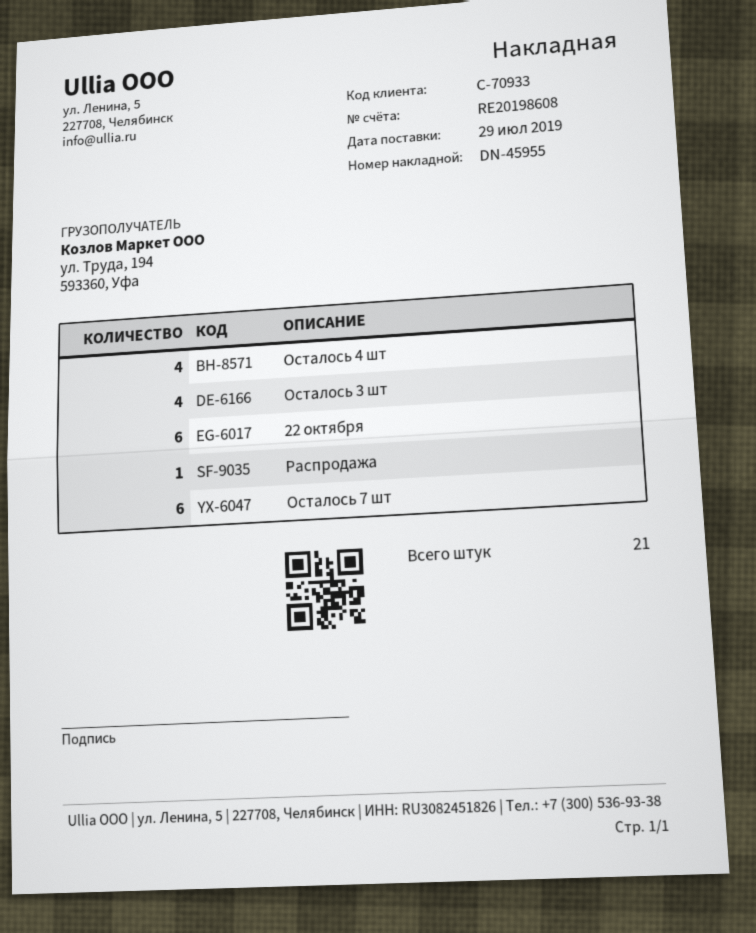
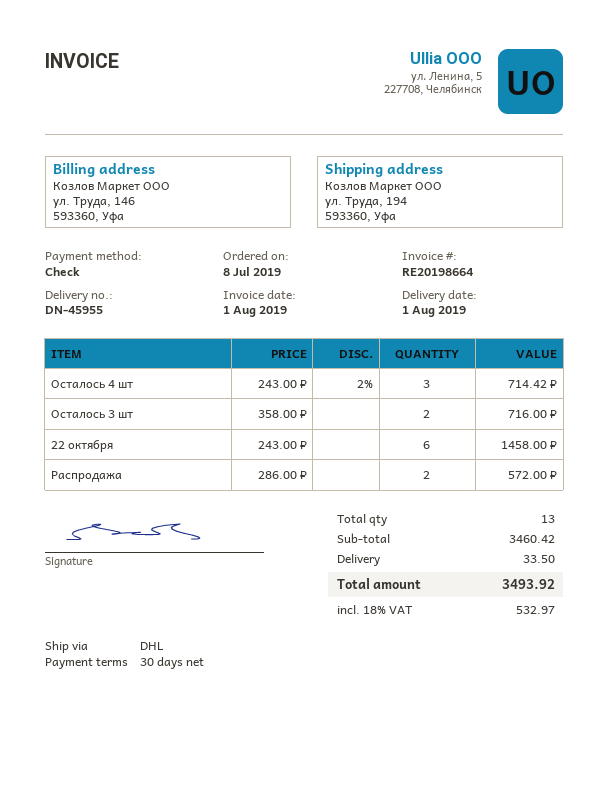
delivery date: 2019-07-29 -> 2019-08-01
invoice number: RE20198608 -> RE20198664
Осталось 4 шт: 4 -> 3
Осталось 3 шт: 4 -> 2
Распродажа: 1 -> 2
Осталось 7 шт: 6 -> none
total quantity: 21 -> 13

